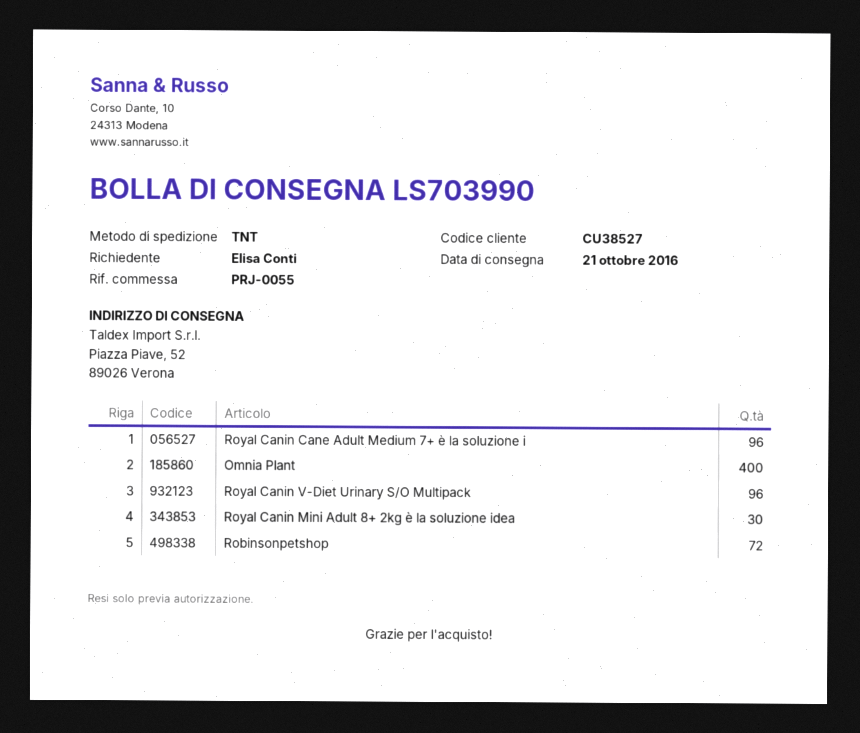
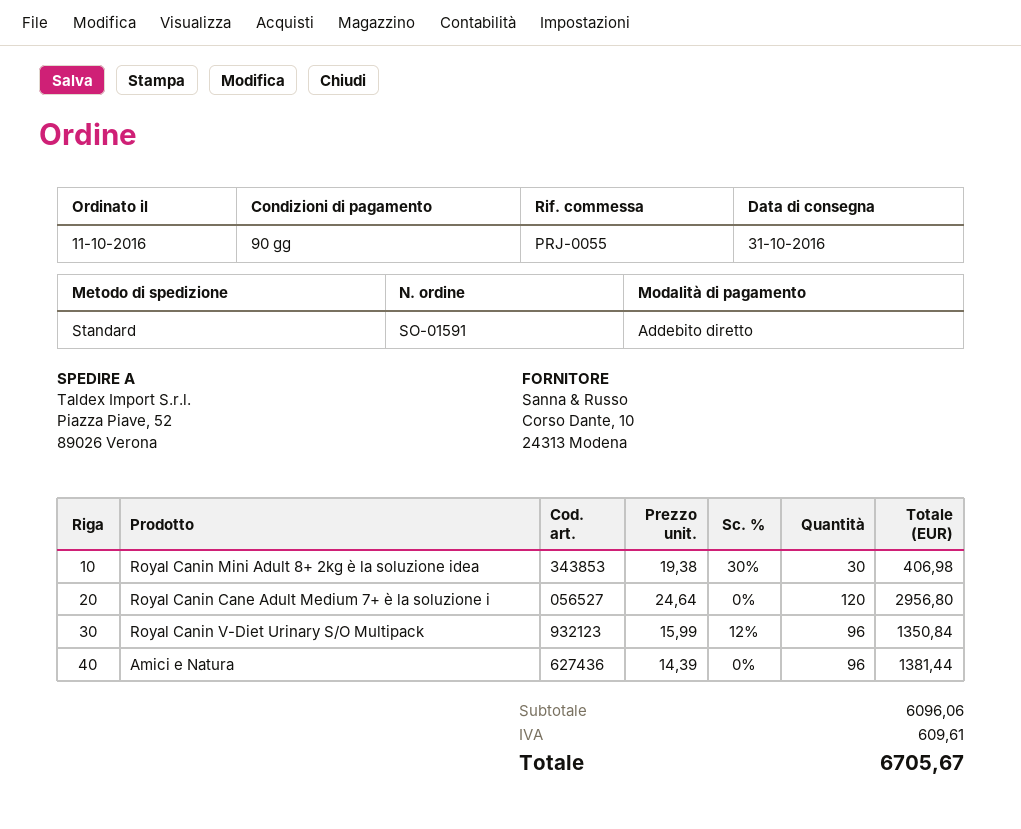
delivery date: 2016-10-21 -> 2016-10-31
shipping method: TNT -> standard
Royal Canin Cane Adult Medium 7+ è la soluzione i: 96 -> 120
Omnia Plant: 400 -> none
Robinsonpetshop: 72 -> none
Amici e Natura: none -> 96

